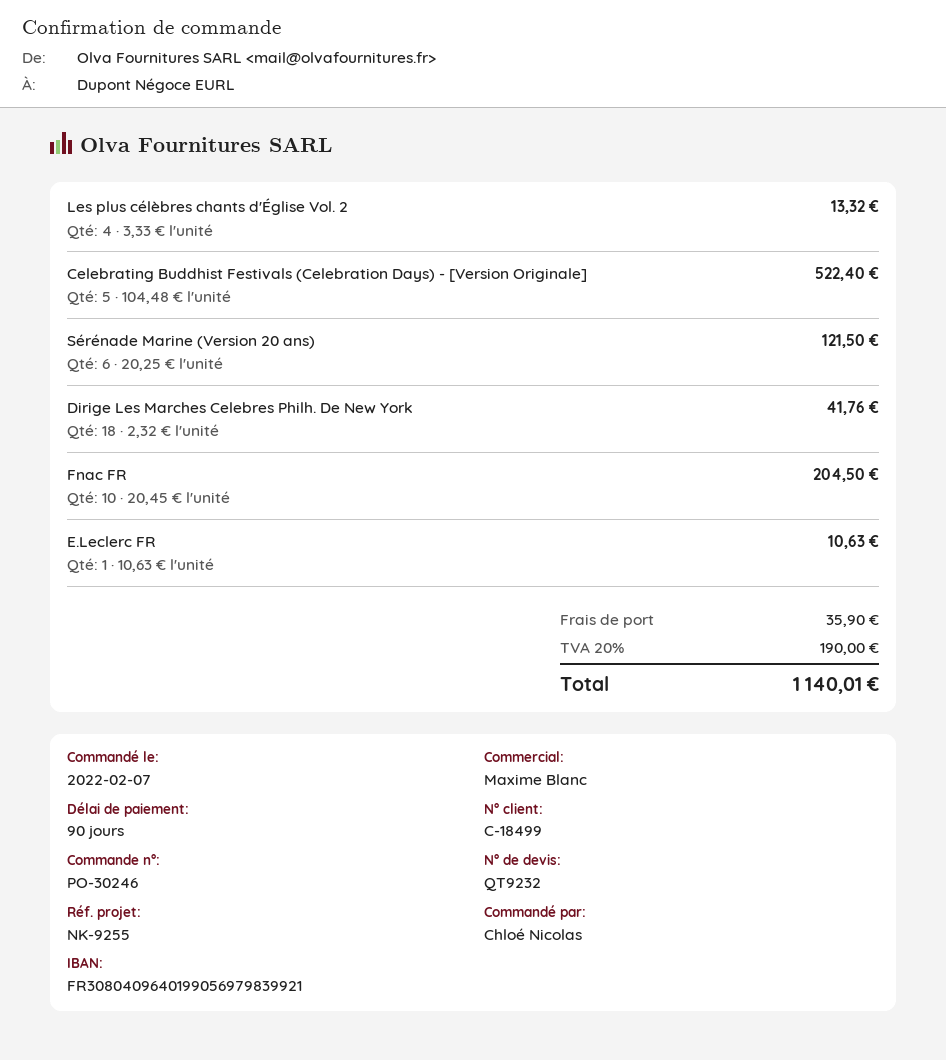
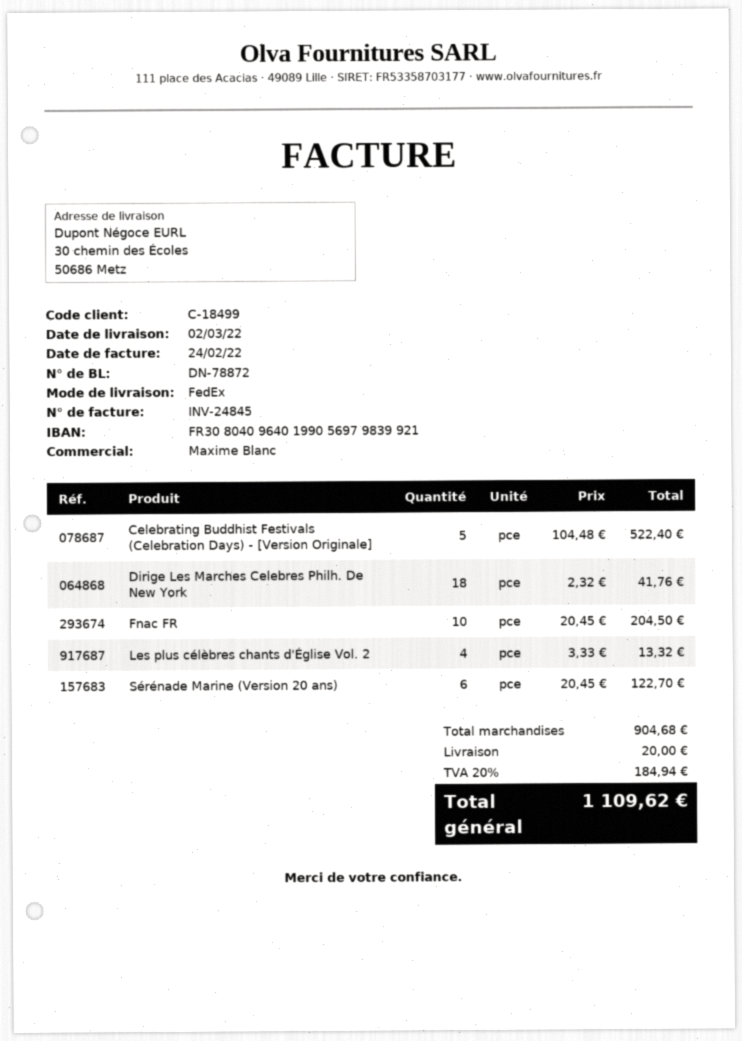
Sérénade Marine (Version 20 ans): 6 x 20.25 = 121.50 -> 6 x 20.45 = 122.70
E.Leclerc FR: 1 x 10.63 = 10.63 -> none
shipping: 35.90 -> 20.00
tax: 20% = 190.00 -> 20% = 184.94
total: 1140.01 -> 1109.62

